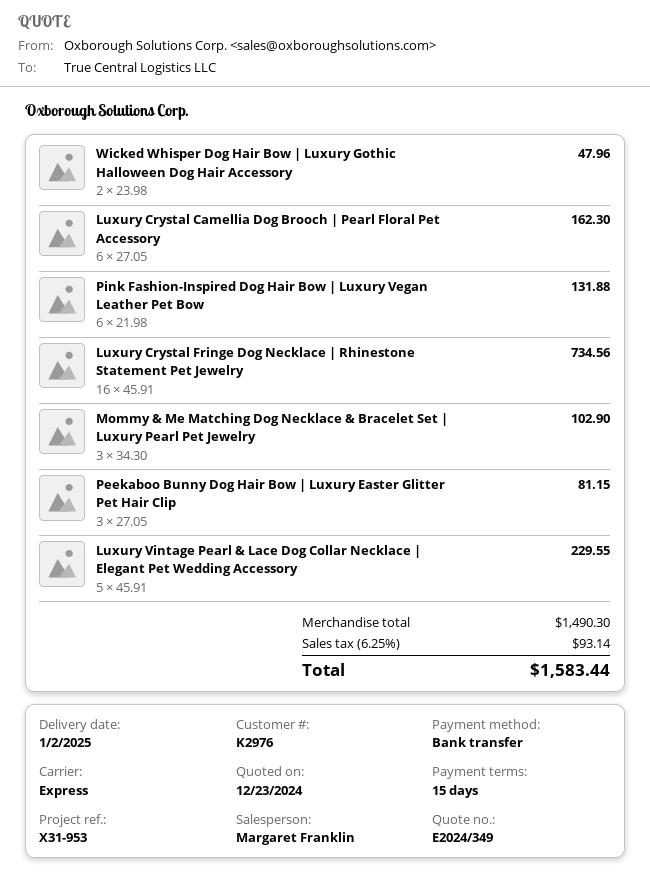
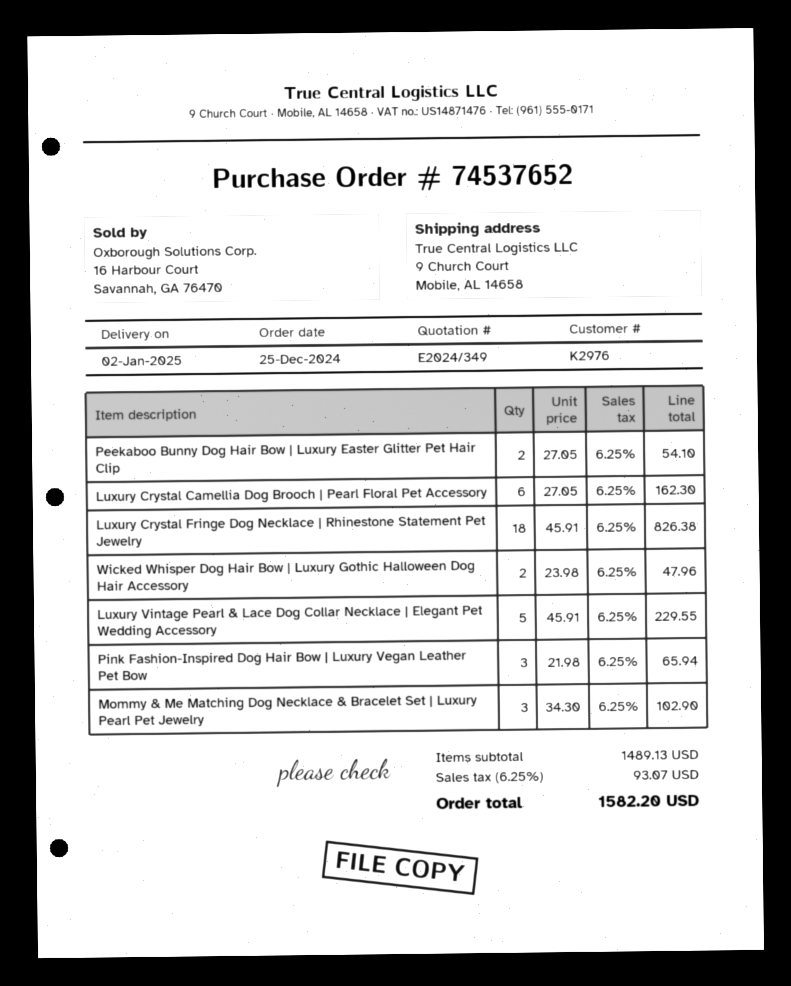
Pink Fashion-Inspired Dog Hair Bow | Luxury Vegan Leather Pet Bow: 6 x 21.98 = 131.88 -> 3 x 21.98 = 65.94
Luxury Crystal Fringe Dog Necklace | Rhinestone Statement Pet Jewelry: 16 x 45.91 = 734.56 -> 18 x 45.91 = 826.38
Peekaboo Bunny Dog Hair Bow | Luxury Easter Glitter Pet Hair Clip: 3 x 27.05 = 81.15 -> 2 x 27.05 = 54.10
subtotal: 1490.30 -> 1489.13
tax: 6.25% = 93.14 -> 6.25% = 93.07
total: 1583.44 -> 1582.20

